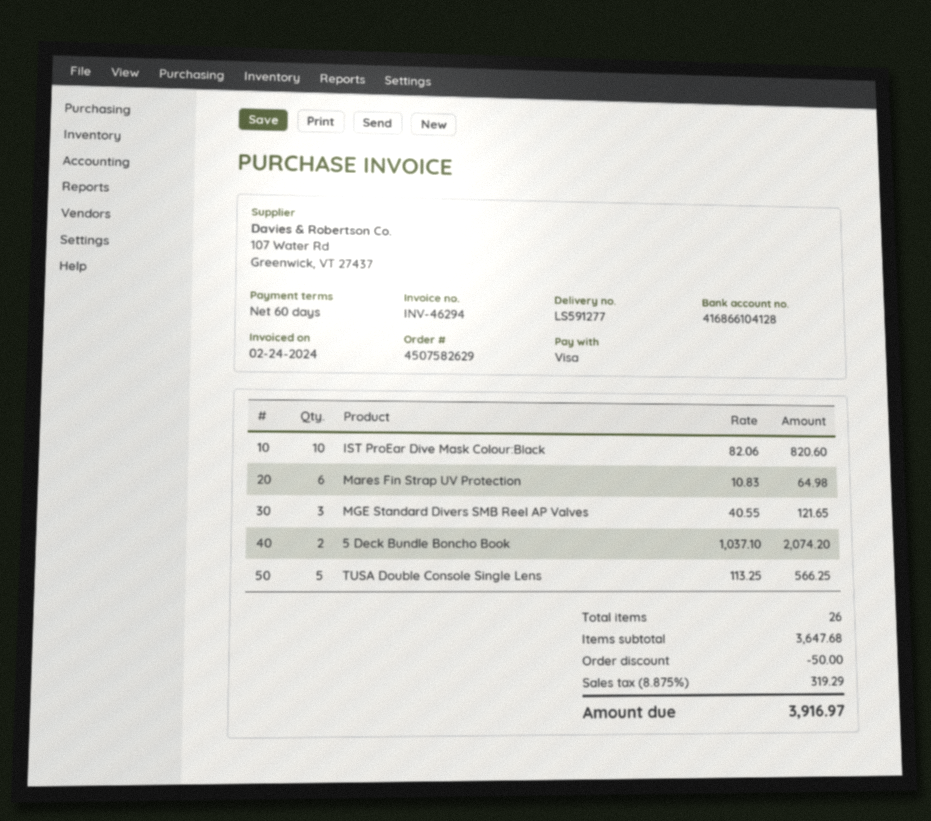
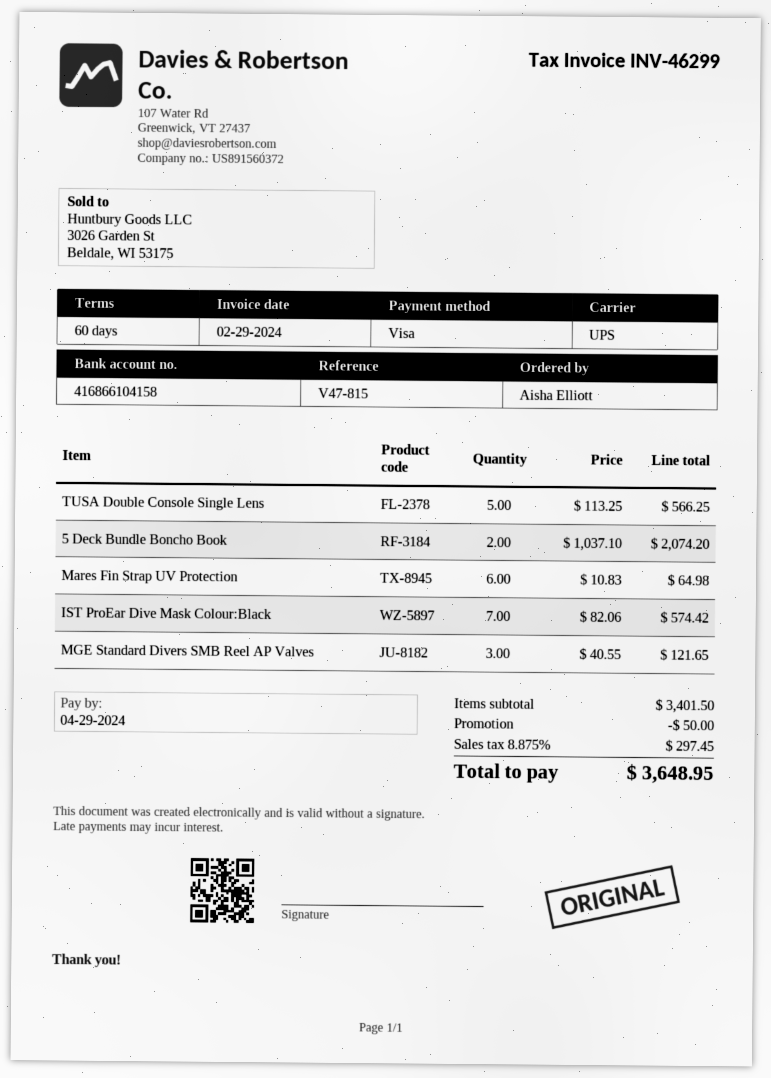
invoice number: INV-46294 -> INV-46299
invoice date: 2024-02-24 -> 2024-02-29
bank account: 416866104128 -> 416866104158
IST ProEar Dive Mask Colour:Black: 10 x 82.06 = 820.60 -> 7 x 82.06 = 574.42
subtotal: 3647.68 -> 3401.50
tax: 8.875% = 319.29 -> 8.875% = 297.45
total: 3916.97 -> 3648.95

